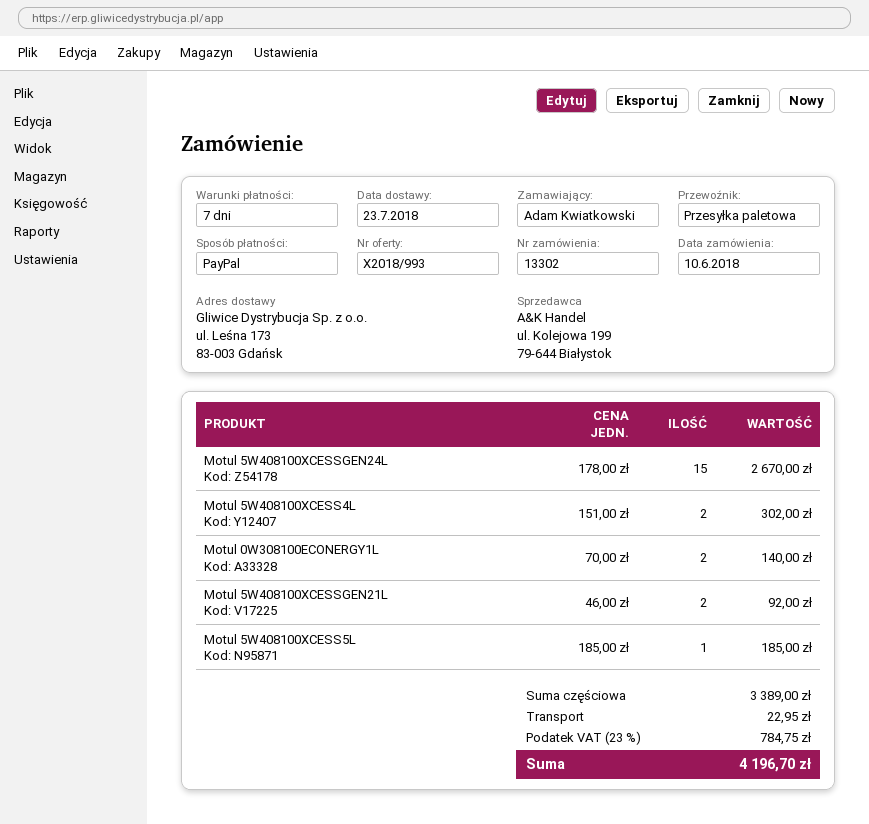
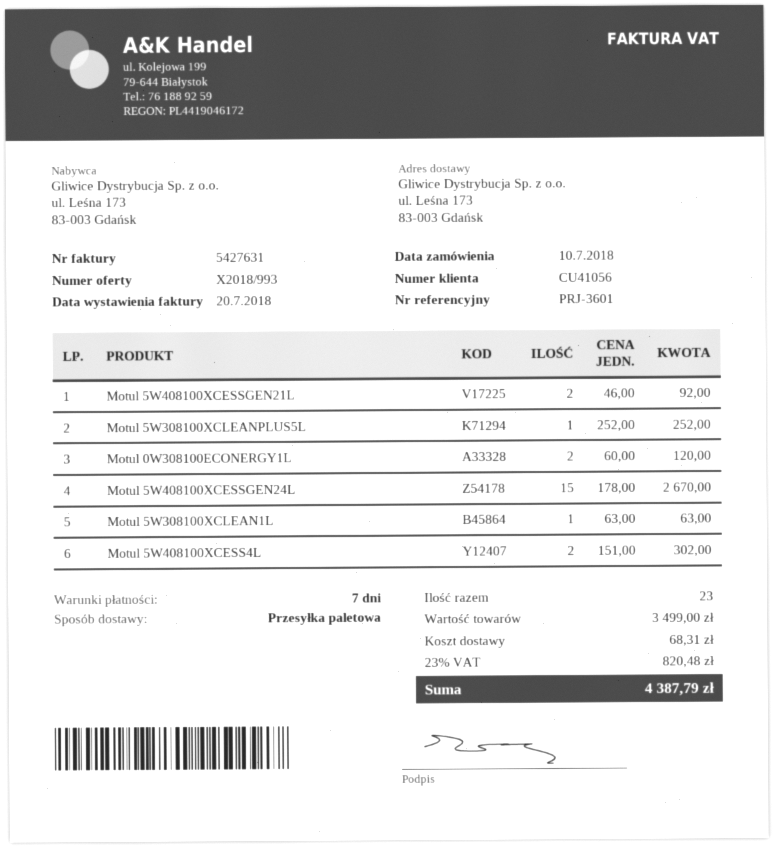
order date: 2018-06-10 -> 2018-07-10
Motul 0W308100ECONERGY1L: 2 x 70.00 = 140.00 -> 2 x 60.00 = 120.00
Motul 5W408100XCESS5L: 1 x 185.00 = 185.00 -> none
Motul 5W308100XCLEANPLUS5L: none -> 1 x 252.00 = 252.00
Motul 5W308100XCLEAN1L: none -> 1 x 63.00 = 63.00
subtotal: 3389.00 -> 3499.00
shipping: 22.95 -> 68.31
tax: 23% = 784.75 -> 23% = 820.48
total: 4196.70 -> 4387.79

